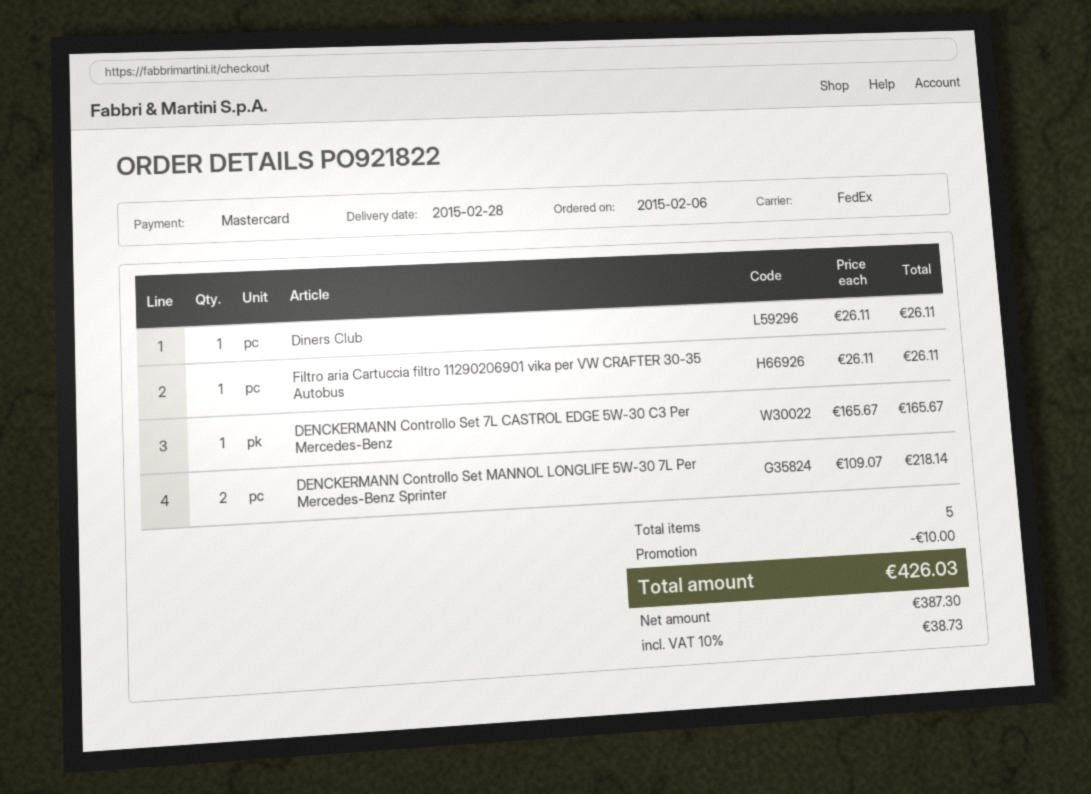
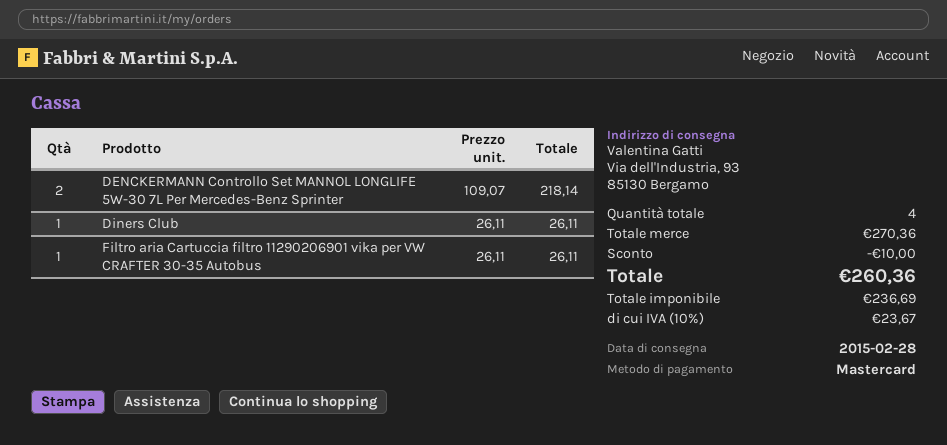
DENCKERMANN Controllo Set 7L CASTROL EDGE 5W-30 C3 Per Mercedes-Benz: 1 x 165.67 = 165.67 -> none
total quantity: 5 -> 4
net: 387.30 -> 236.69
tax: 10% = 38.73 -> 10% = 23.67
total: 426.03 -> 260.36

